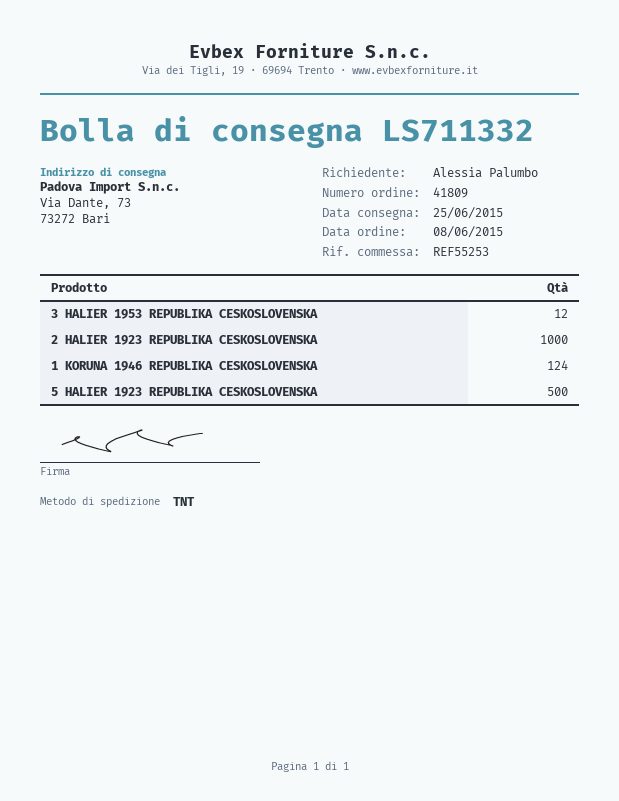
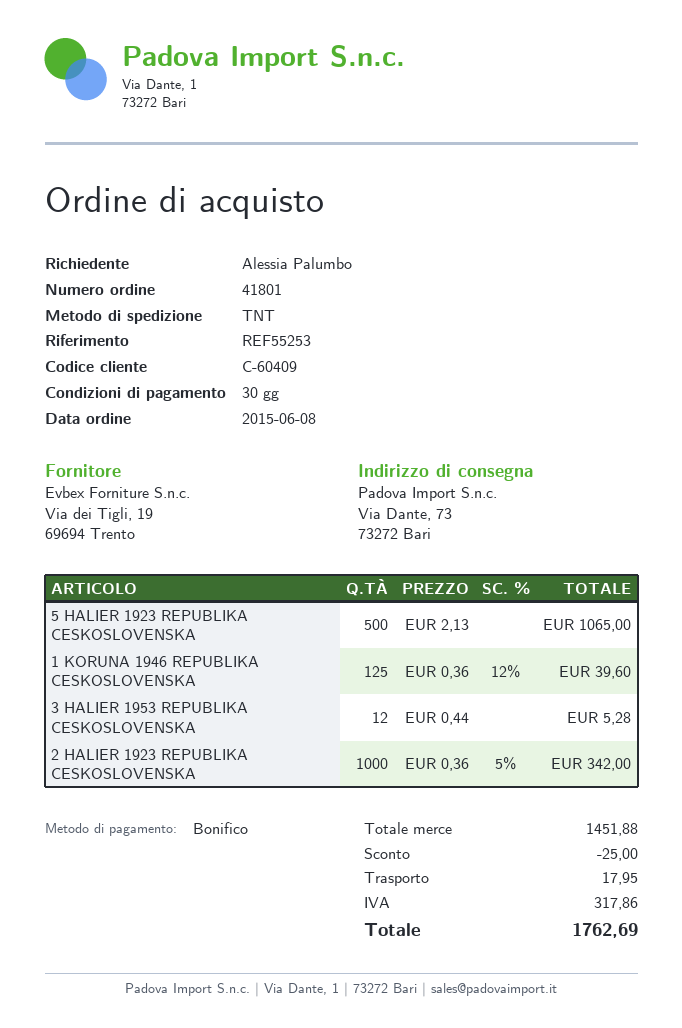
order number: 41809 -> 41801
1 KORUNA 1946 REPUBLIKA CESKOSLOVENSKA: 124 -> 125

